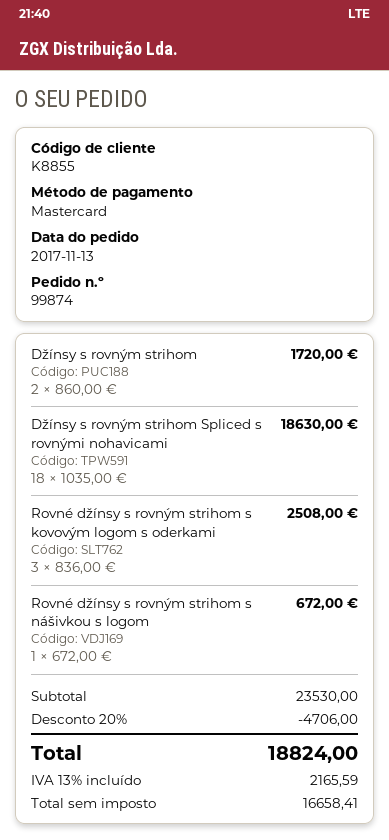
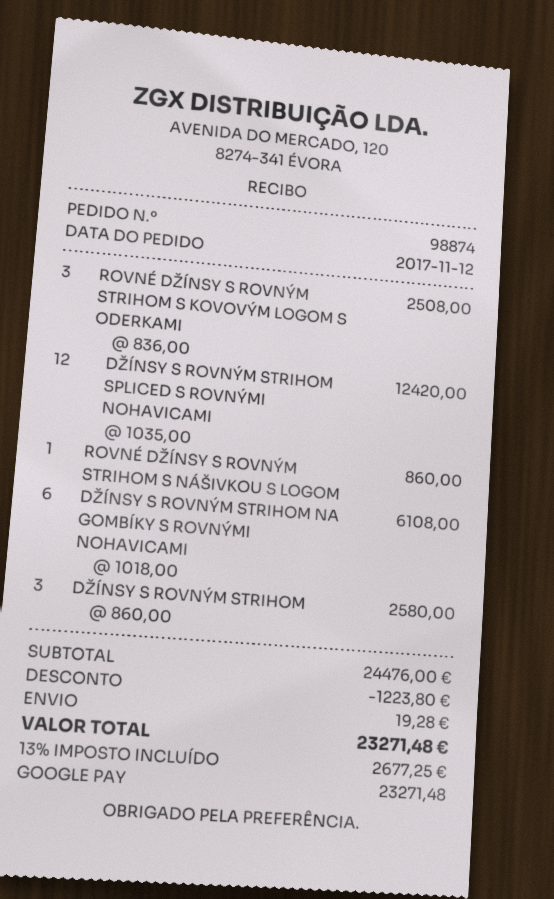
order number: 99874 -> 98874
order date: 2017-11-13 -> 2017-11-12
payment method: Mastercard -> Google Pay
Džínsy s rovným strihom: 2 x 860.00 = 1720.00 -> 3 x 860.00 = 2580.00
Džínsy s rovným strihom Spliced s rovnými nohavicami: 18 x 1035.00 = 18630.00 -> 12 x 1035.00 = 12420.00
Rovné džínsy s rovným strihom s nášivkou s logom: 1 x 672.00 = 672.00 -> 1 x 860.00 = 860.00
DŽÍNSY S ROVNÝM STRIHOM NA GOMBÍKY S ROVNÝMI NOHAVICAMI: none -> 6 x 1018.00 = 6108.00
subtotal: 23530.00 -> 24476.00
discount: 4706.00 -> 1223.80
shipping: none -> 19.28
tax: 13% = 2165.59 -> 13% = 2677.25
total: 18824.00 -> 23271.48

